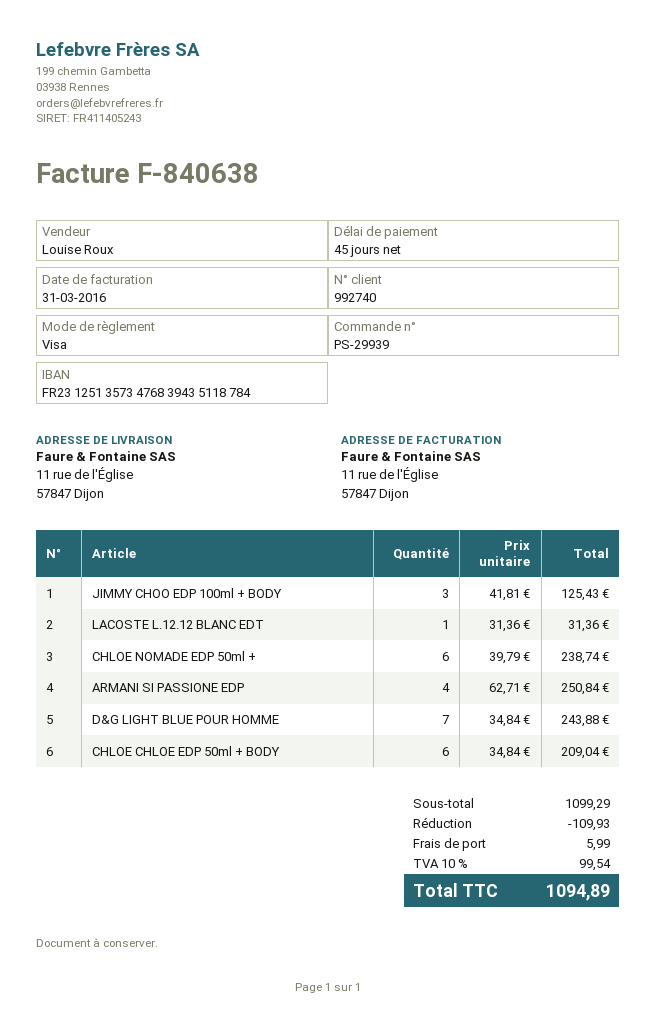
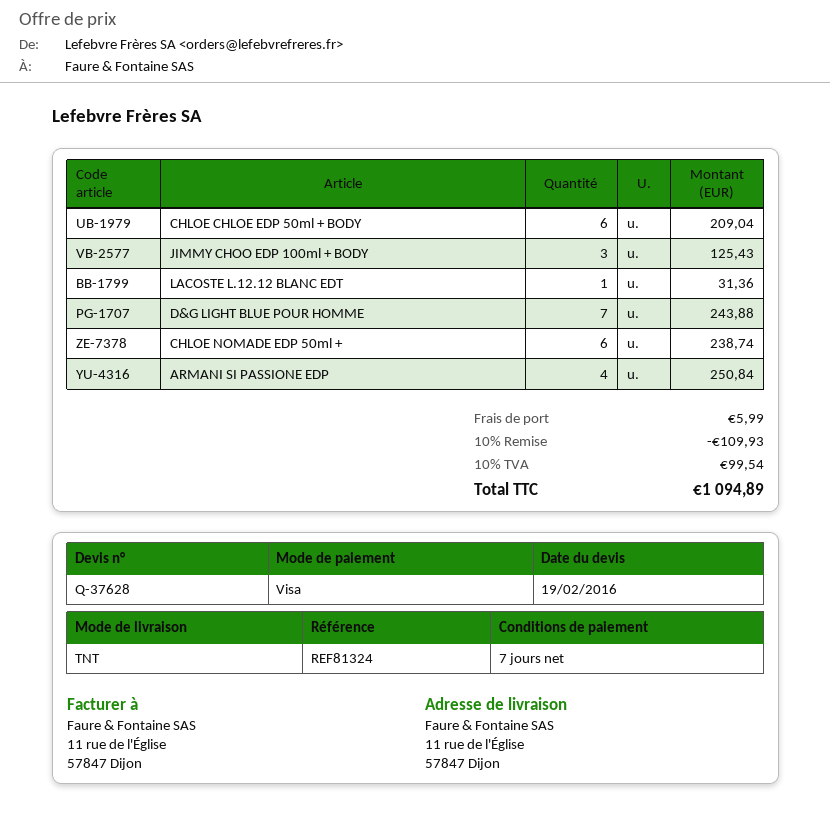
payment terms: 45 days -> 7 days

